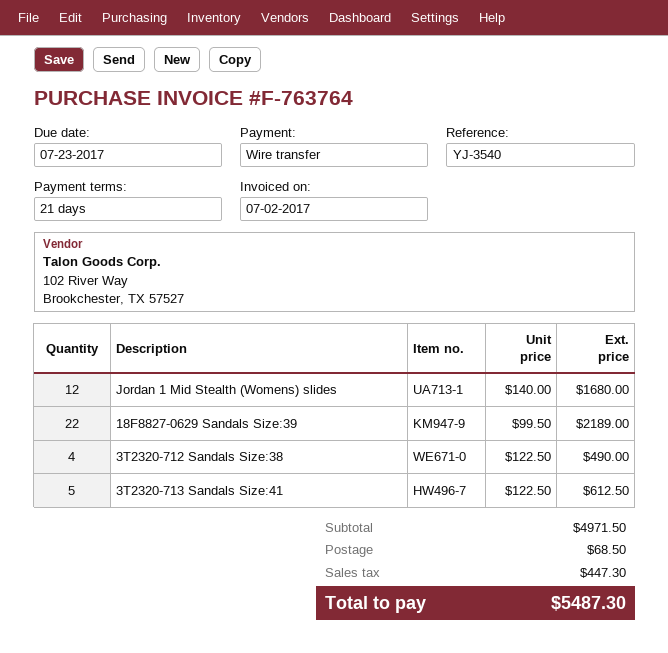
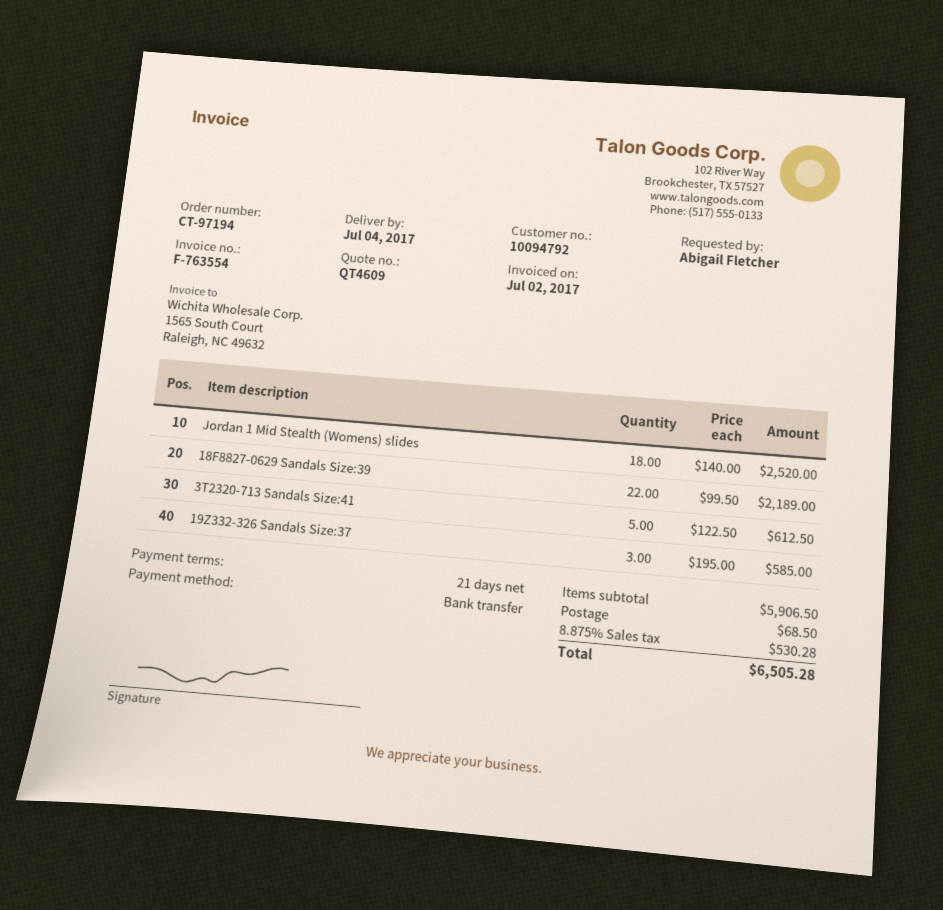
invoice number: F-763764 -> F-763554
Jordan 1 Mid Stealth (Womens) slides: 12 x 140.00 = 1680.00 -> 18 x 140.00 = 2520.00
3T2320-712 Sandals Size:38: 4 x 122.50 = 490.00 -> none
19Z332-326 Sandals Size:37: none -> 3 x 195.00 = 585.00
subtotal: 4971.50 -> 5906.50
tax: 447.30 -> 530.28
total: 5487.30 -> 6505.28

